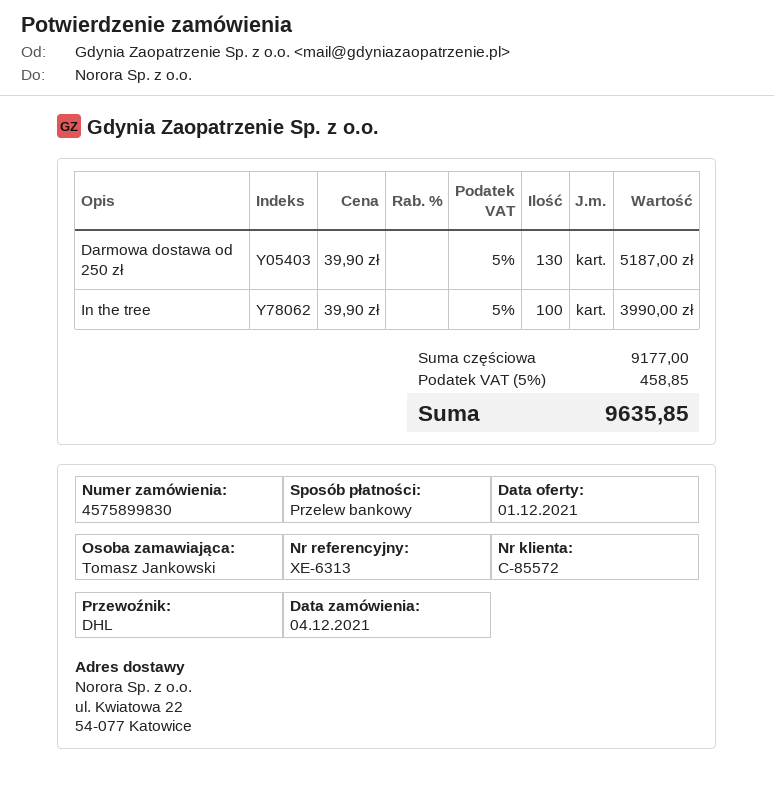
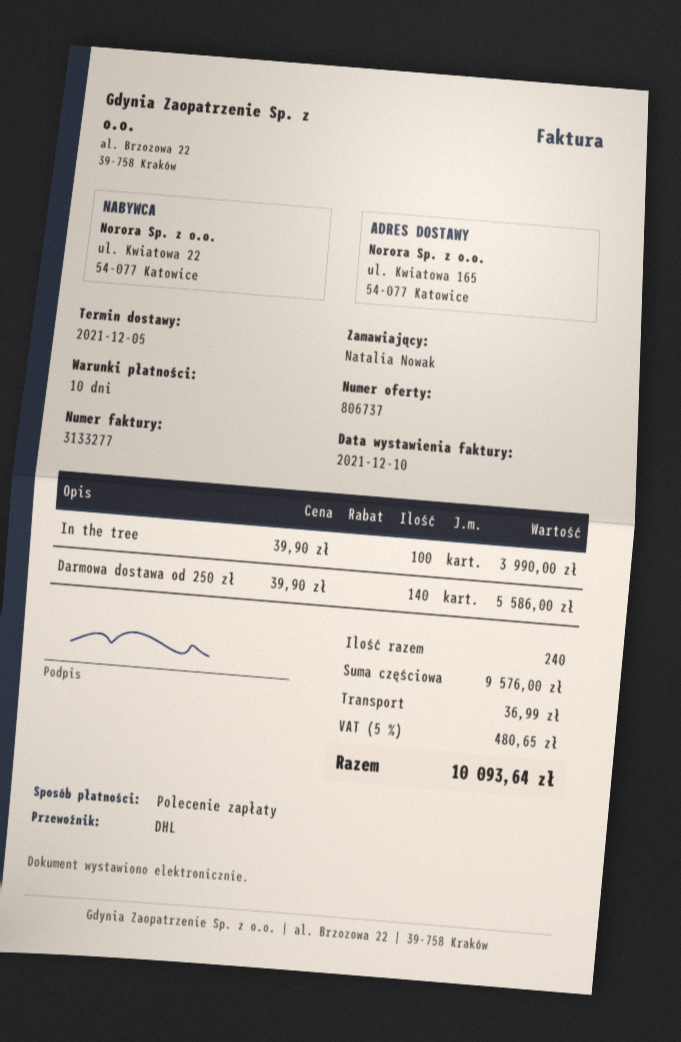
ordered by: Tomasz Jankowski -> Natalia Nowak
payment method: bank transfer -> direct debit
ship to: ul. Kwiatowa 22, 54-077 Katowice -> ul. Kwiatowa 165, 54-077 Katowice
Darmowa dostawa od 250 zł: 130 x 39.90 = 5187.00 -> 140 x 39.90 = 5586.00
subtotal: 9177.00 -> 9576.00
shipping: none -> 36.99
tax: 5% = 458.85 -> 5% = 480.65
total: 9635.85 -> 10093.64

